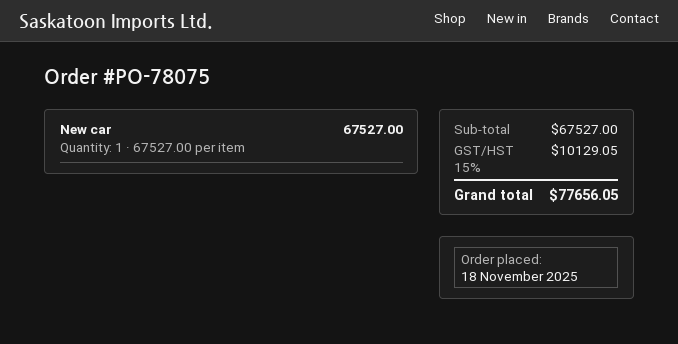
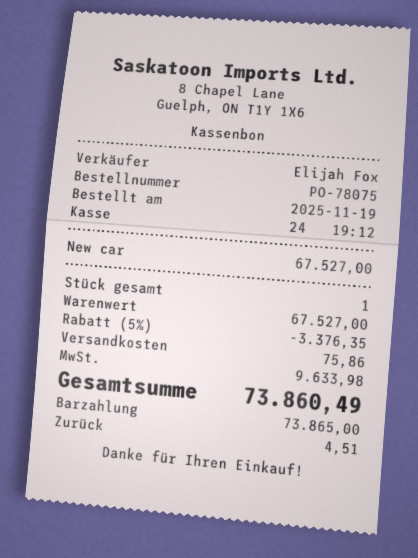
order date: 2025-11-18 -> 2025-11-19
discount: none -> 5% = 3376.35
shipping: none -> 75.86
tax: 10129.05 -> 9633.98
total: 77656.05 -> 73860.49

